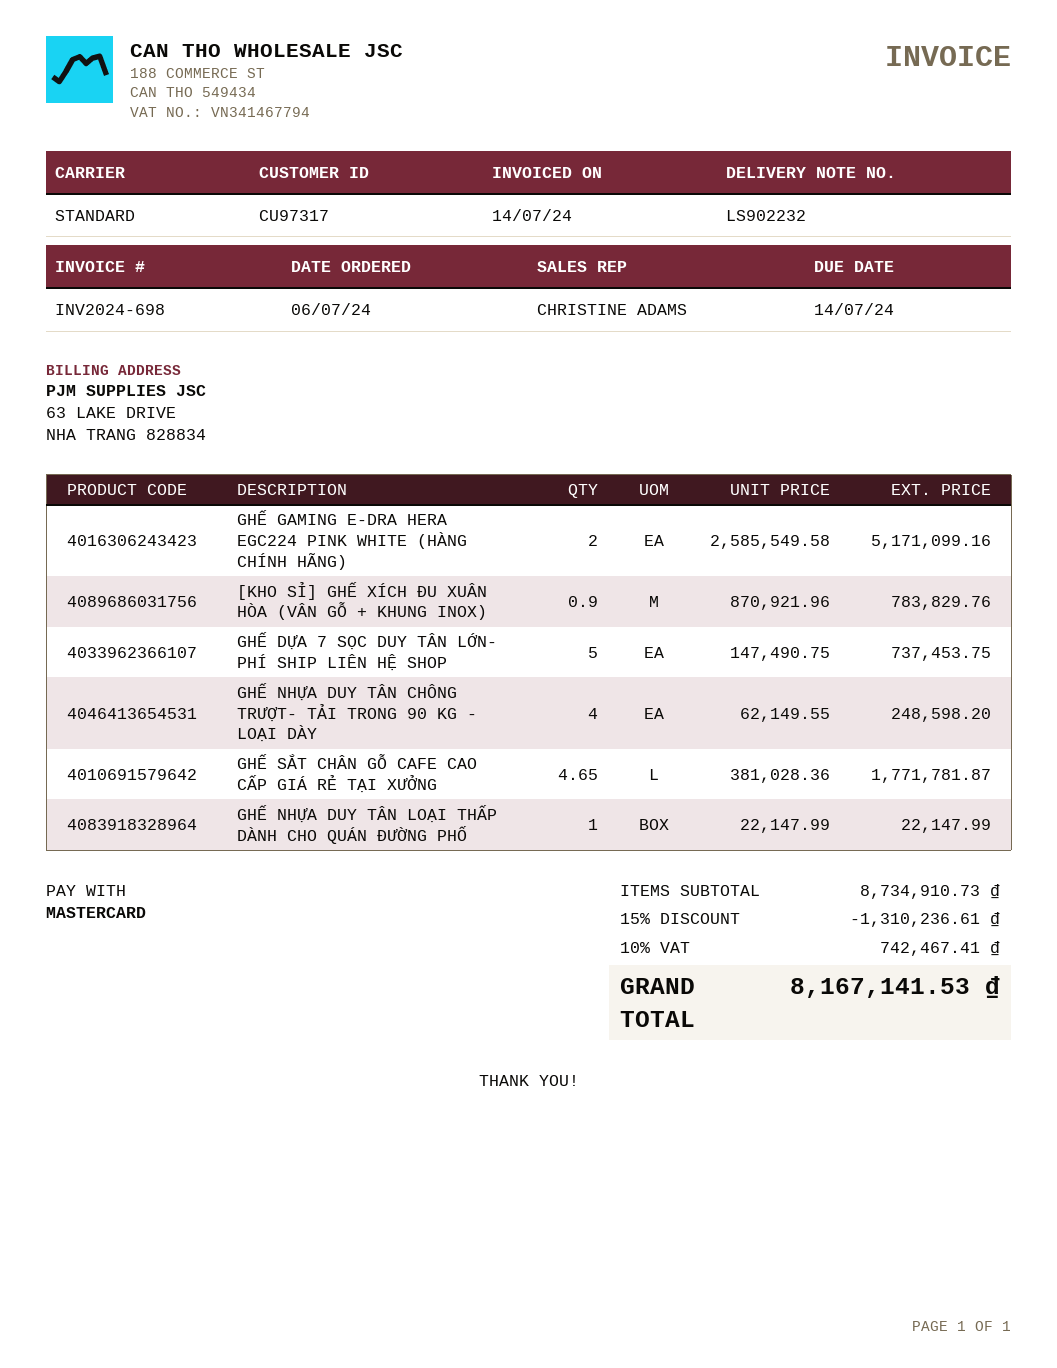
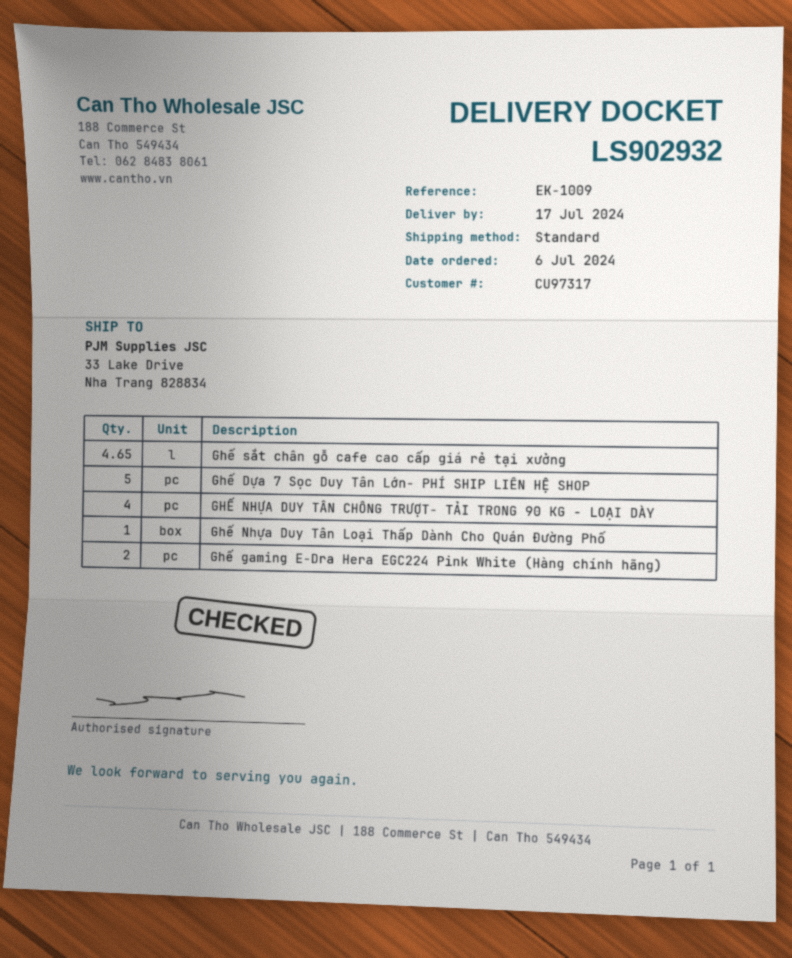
delivery note number: LS902232 -> LS902932
[KHO SỈ] GHẾ XÍCH ĐU XUÂN HÒA (VÂN GỖ + KHUNG INOX): 0.9 -> none

